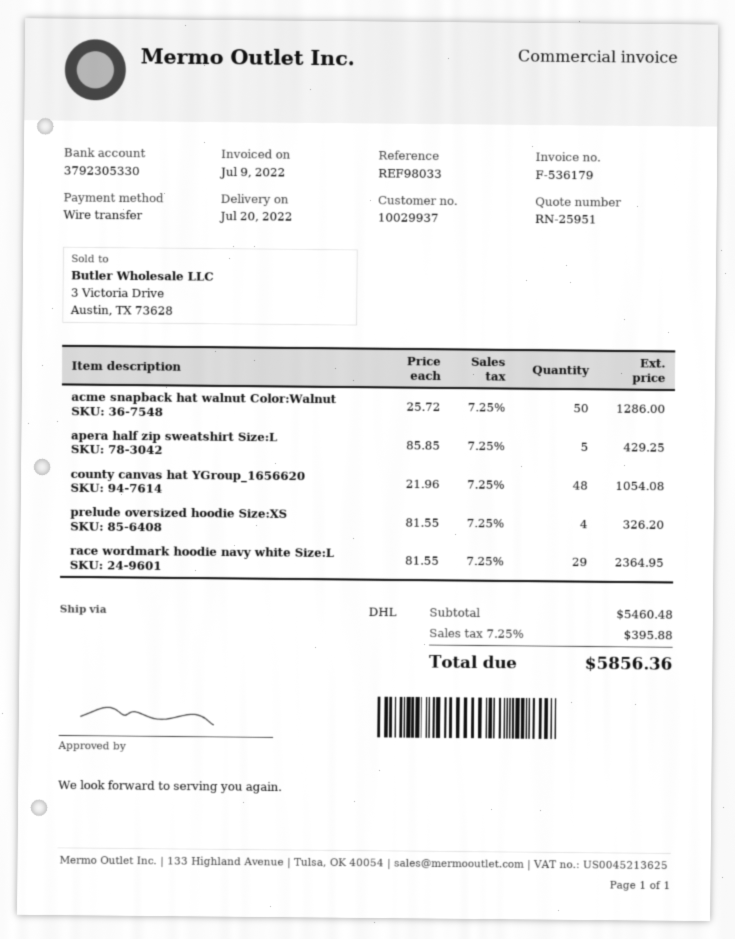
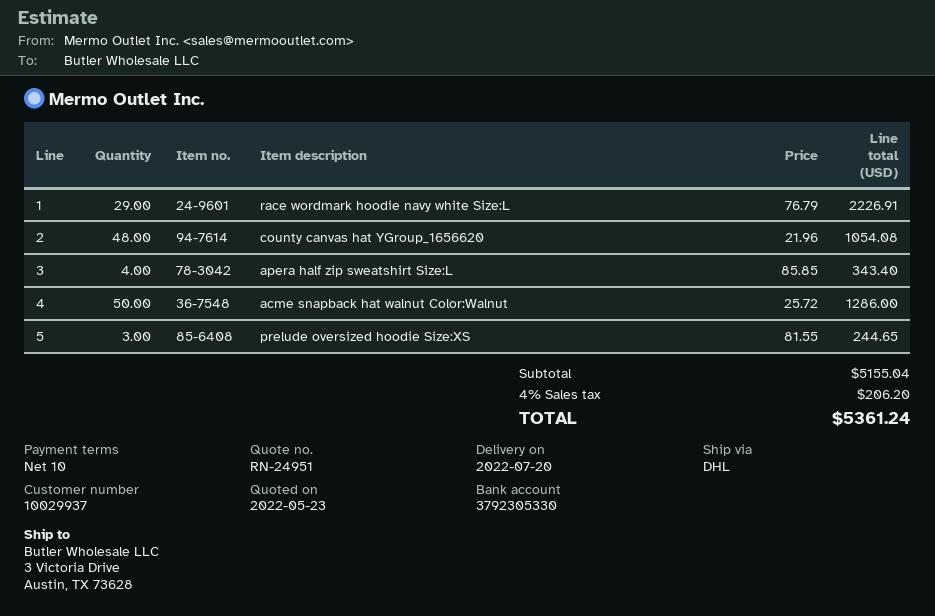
quote number: RN-25951 -> RN-24951
apera half zip sweatshirt Size:L: 5 x 85.85 = 429.25 -> 4 x 85.85 = 343.40
prelude oversized hoodie Size:XS: 4 x 81.55 = 326.20 -> 3 x 81.55 = 244.65
race wordmark hoodie navy white Size:L: 29 x 81.55 = 2364.95 -> 29 x 76.79 = 2226.91
subtotal: 5460.48 -> 5155.04
tax: 7.25% = 395.88 -> 4% = 206.20
total: 5856.36 -> 5361.24

